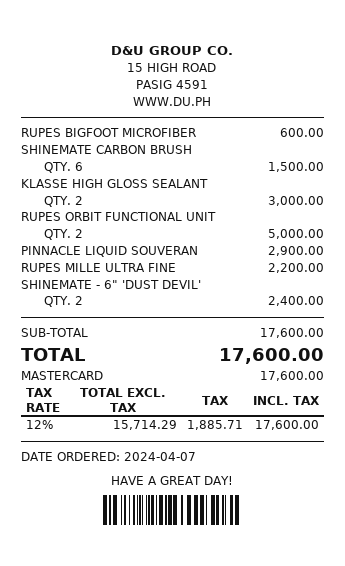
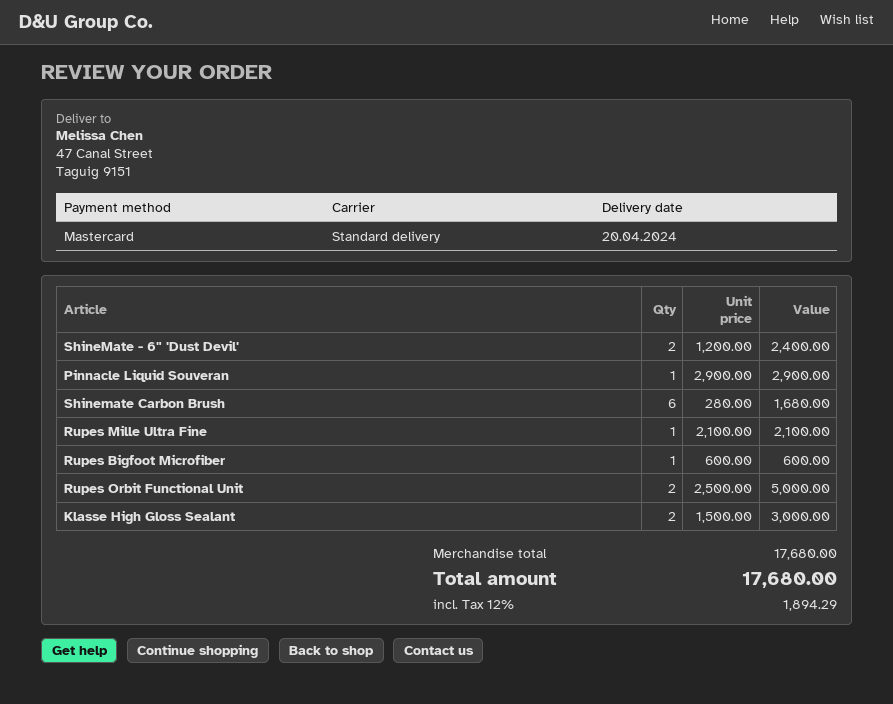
SHINEMATE CARBON BRUSH: 6 for 1500.00 -> 6 for 1680.00
RUPES MILLE ULTRA FINE: 1 for 2200.00 -> 1 for 2100.00
subtotal: 17600.00 -> 17680.00
tax: 12% = 1885.71 -> 12% = 1894.29
total: 17600.00 -> 17680.00

